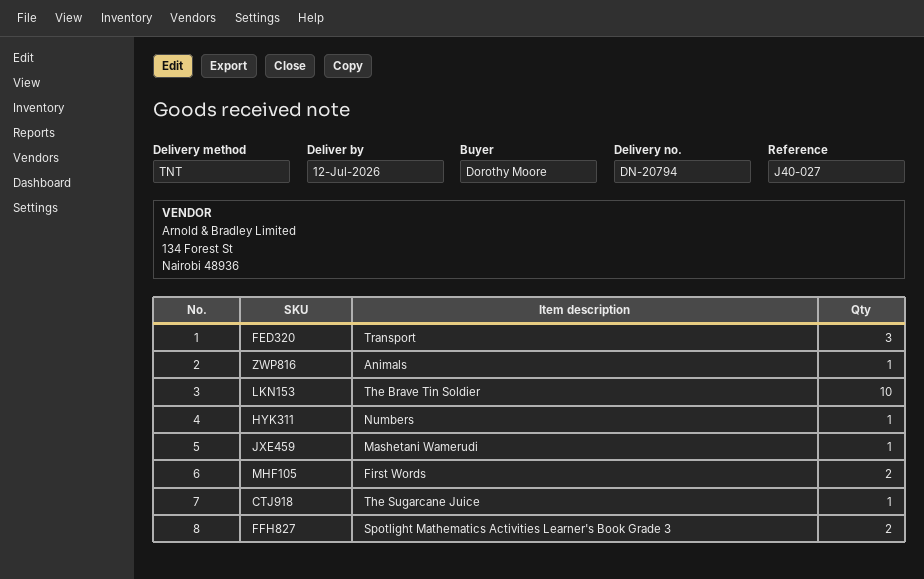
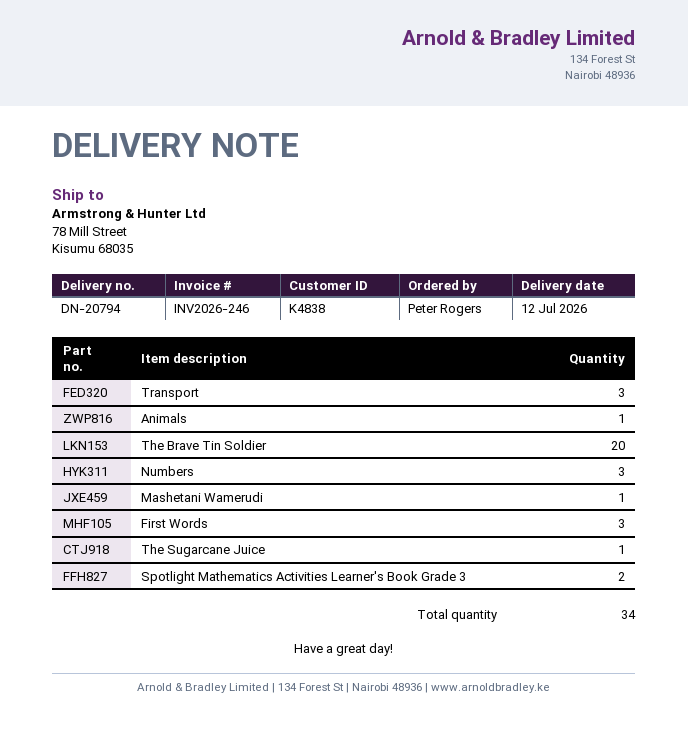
ordered by: Dorothy Moore -> Peter Rogers
The Brave Tin Soldier: 10 -> 20
Numbers: 1 -> 3
First Words: 2 -> 3

